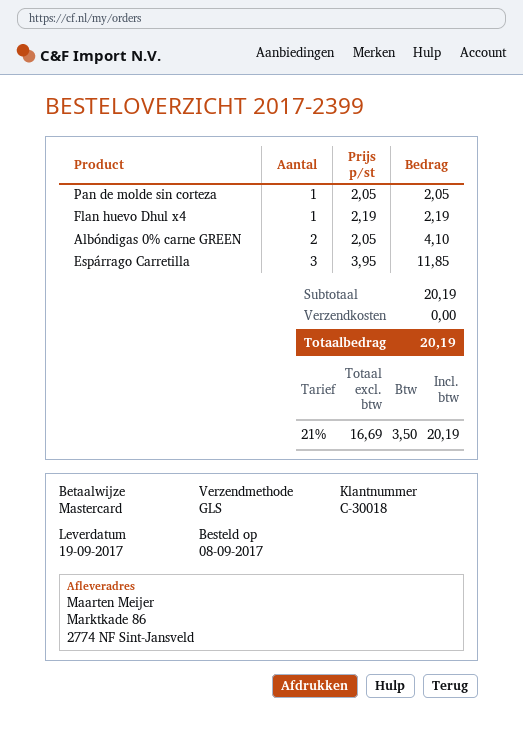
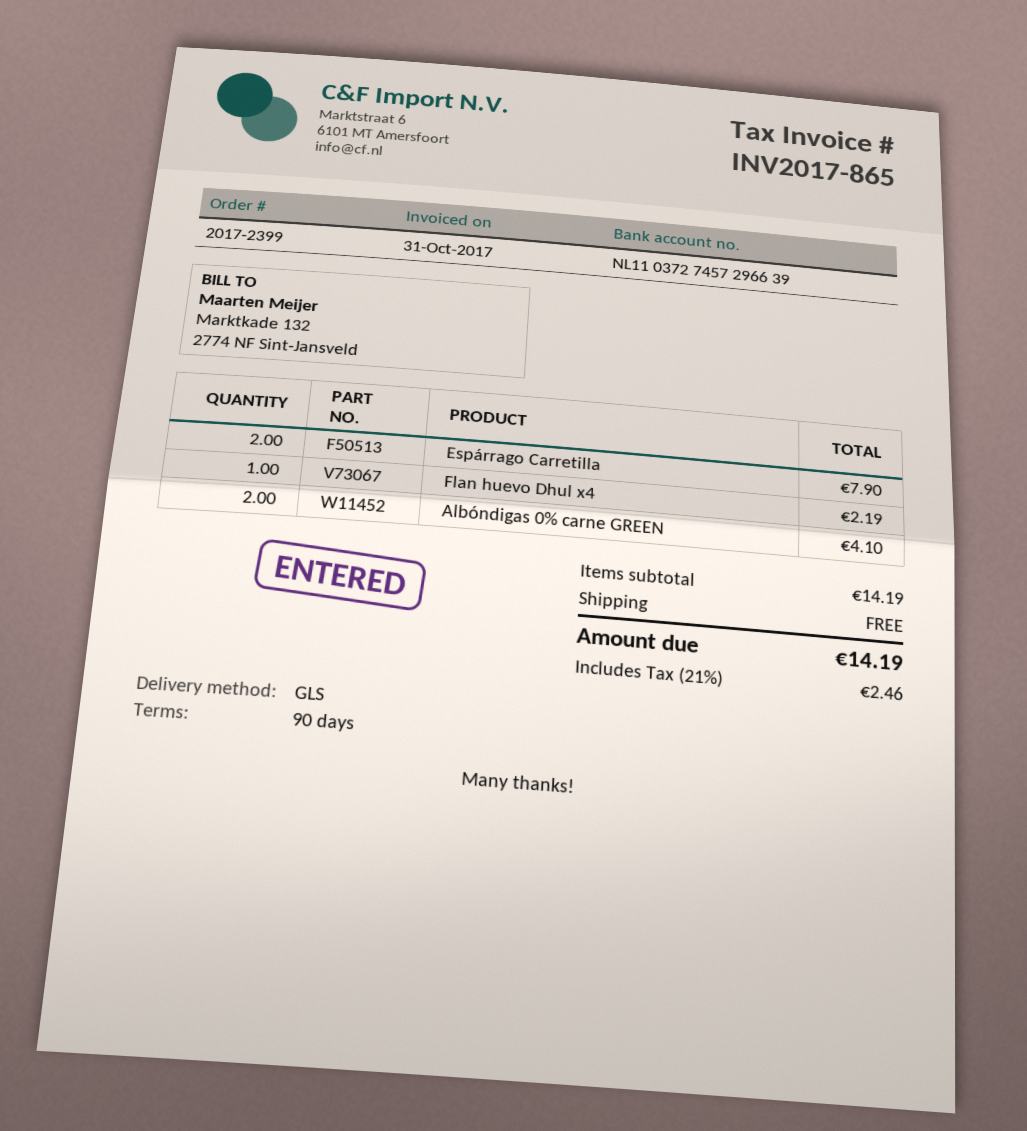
Pan de molde sin corteza: 1 for 2.05 -> none
Espárrago Carretilla: 3 for 11.85 -> 2 for 7.90
subtotal: 20.19 -> 14.19
tax: 21% = 3.50 -> 21% = 2.46
total: 20.19 -> 14.19

